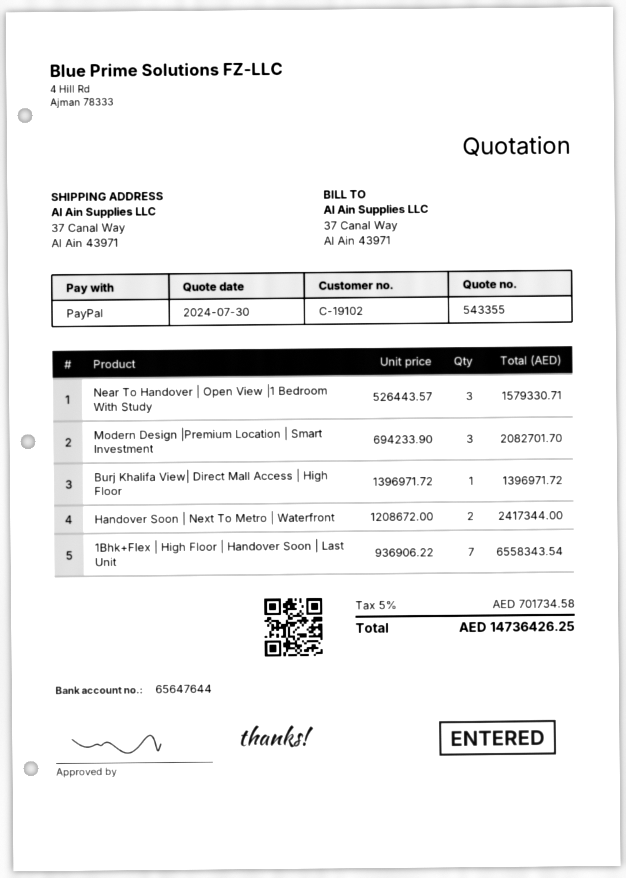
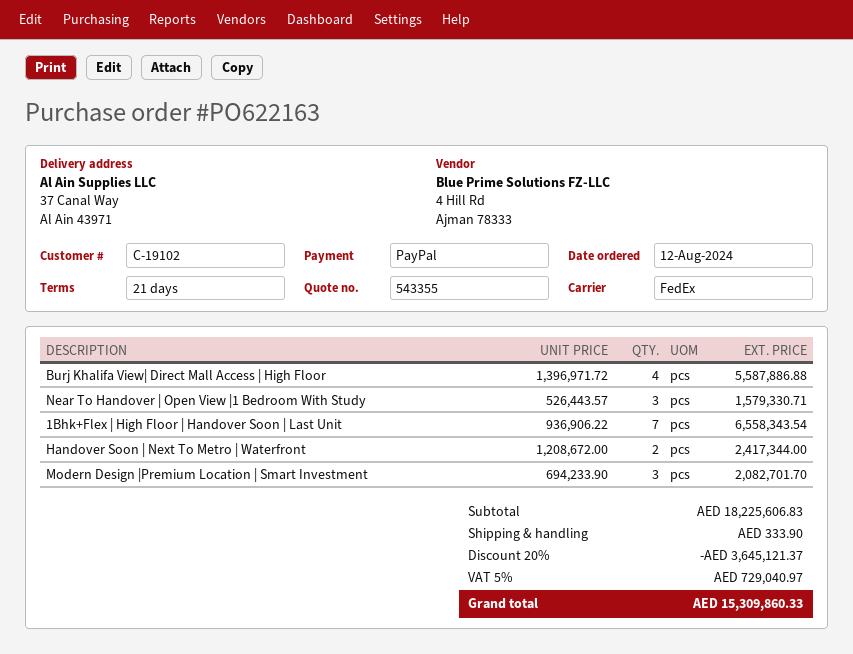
Burj Khalifa View| Direct Mall Access | High Floor: 1 x 1396971.72 = 1396971.72 -> 4 x 1396971.72 = 5587886.88
discount: none -> 20% = 3645121.37
shipping: none -> 333.90
tax: 5% = 701734.58 -> 5% = 729040.97
total: 14736426.25 -> 15309860.33

